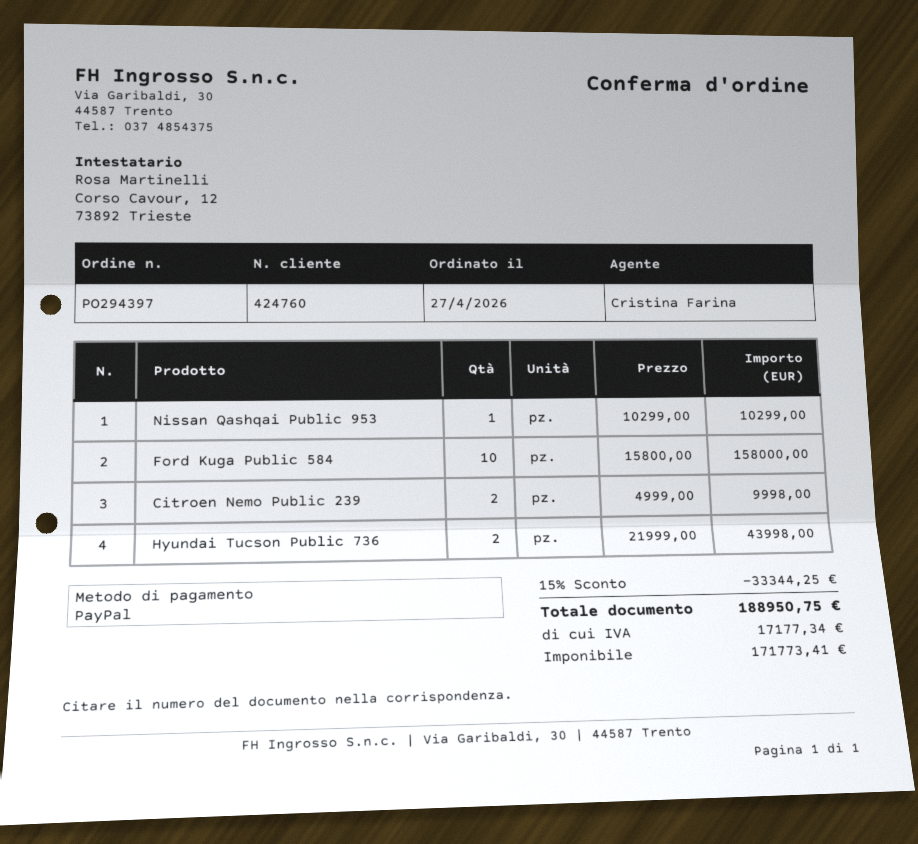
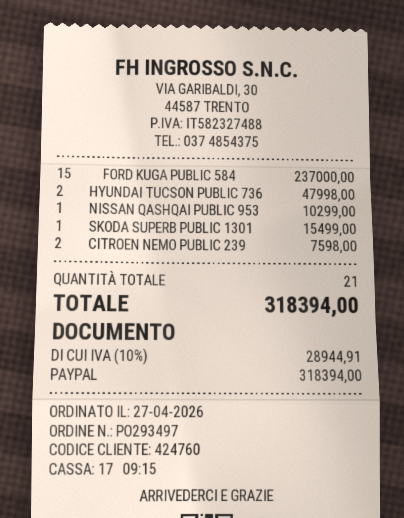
order number: PO294397 -> PO293497
Ford Kuga Public 584: 10 for 158000.00 -> 15 for 237000.00
Citroen Nemo Public 239: 2 for 9998.00 -> 2 for 7598.00
Hyundai Tucson Public 736: 2 for 43998.00 -> 2 for 47998.00
SKODA SUPERB PUBLIC 1301: none -> 1 for 15499.00
discount: 15% = 33344.25 -> none
tax: 17177.34 -> 28944.91
total: 188950.75 -> 318394.00

